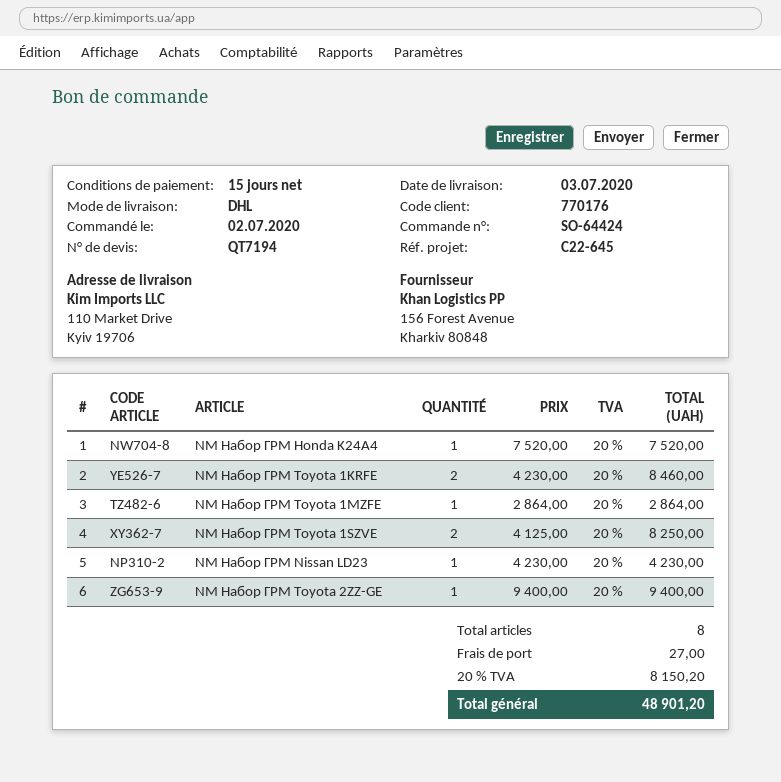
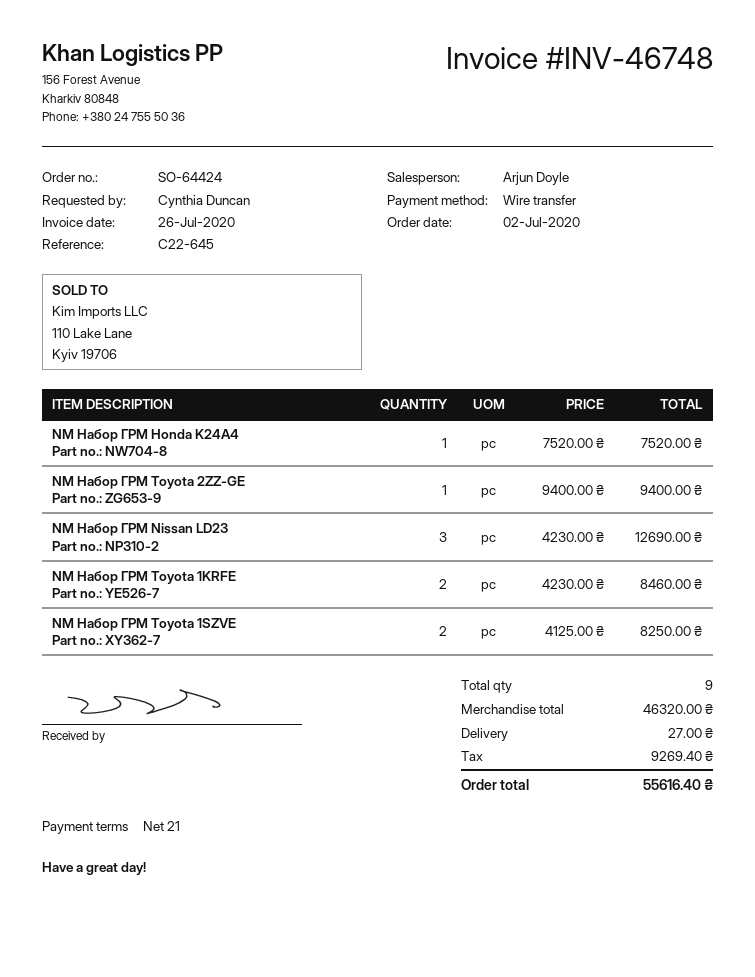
payment terms: 15 days -> 21 days
NM Набор ГРМ Toyota 1MZFE: 1 x 2864.00 = 2864.00 -> none
NM Набор ГРМ Nissan LD23: 1 x 4230.00 = 4230.00 -> 3 x 4230.00 = 12690.00
total quantity: 8 -> 9
tax: 8150.20 -> 9269.40
total: 48901.20 -> 55616.40

